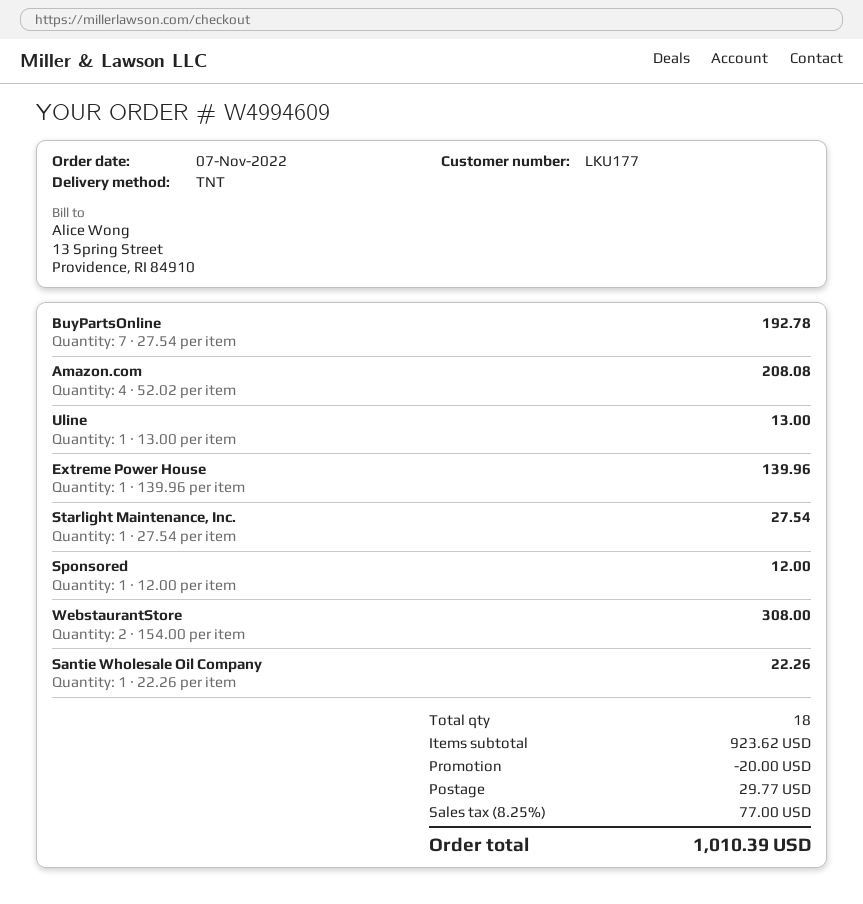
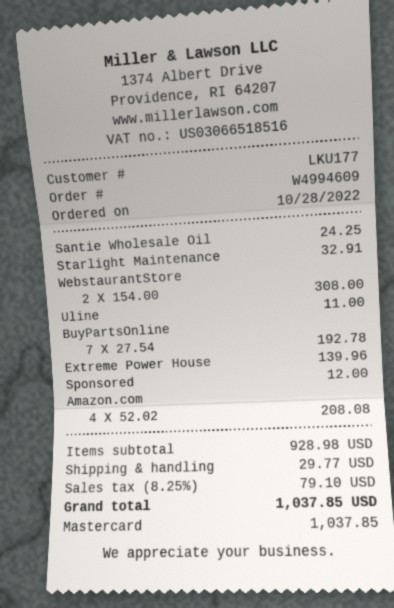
order date: 2022-11-07 -> 2022-10-28
Uline: 1 x 13.00 = 13.00 -> 1 x 11.00 = 11.00
Starlight Maintenance, Inc.: 1 x 27.54 = 27.54 -> 1 x 32.91 = 32.91
Santie Wholesale Oil Company: 1 x 22.26 = 22.26 -> 1 x 24.25 = 24.25
subtotal: 923.62 -> 928.98
discount: 20.00 -> none
tax: 8.25% = 77.00 -> 8.25% = 79.10
total: 1010.39 -> 1037.85

